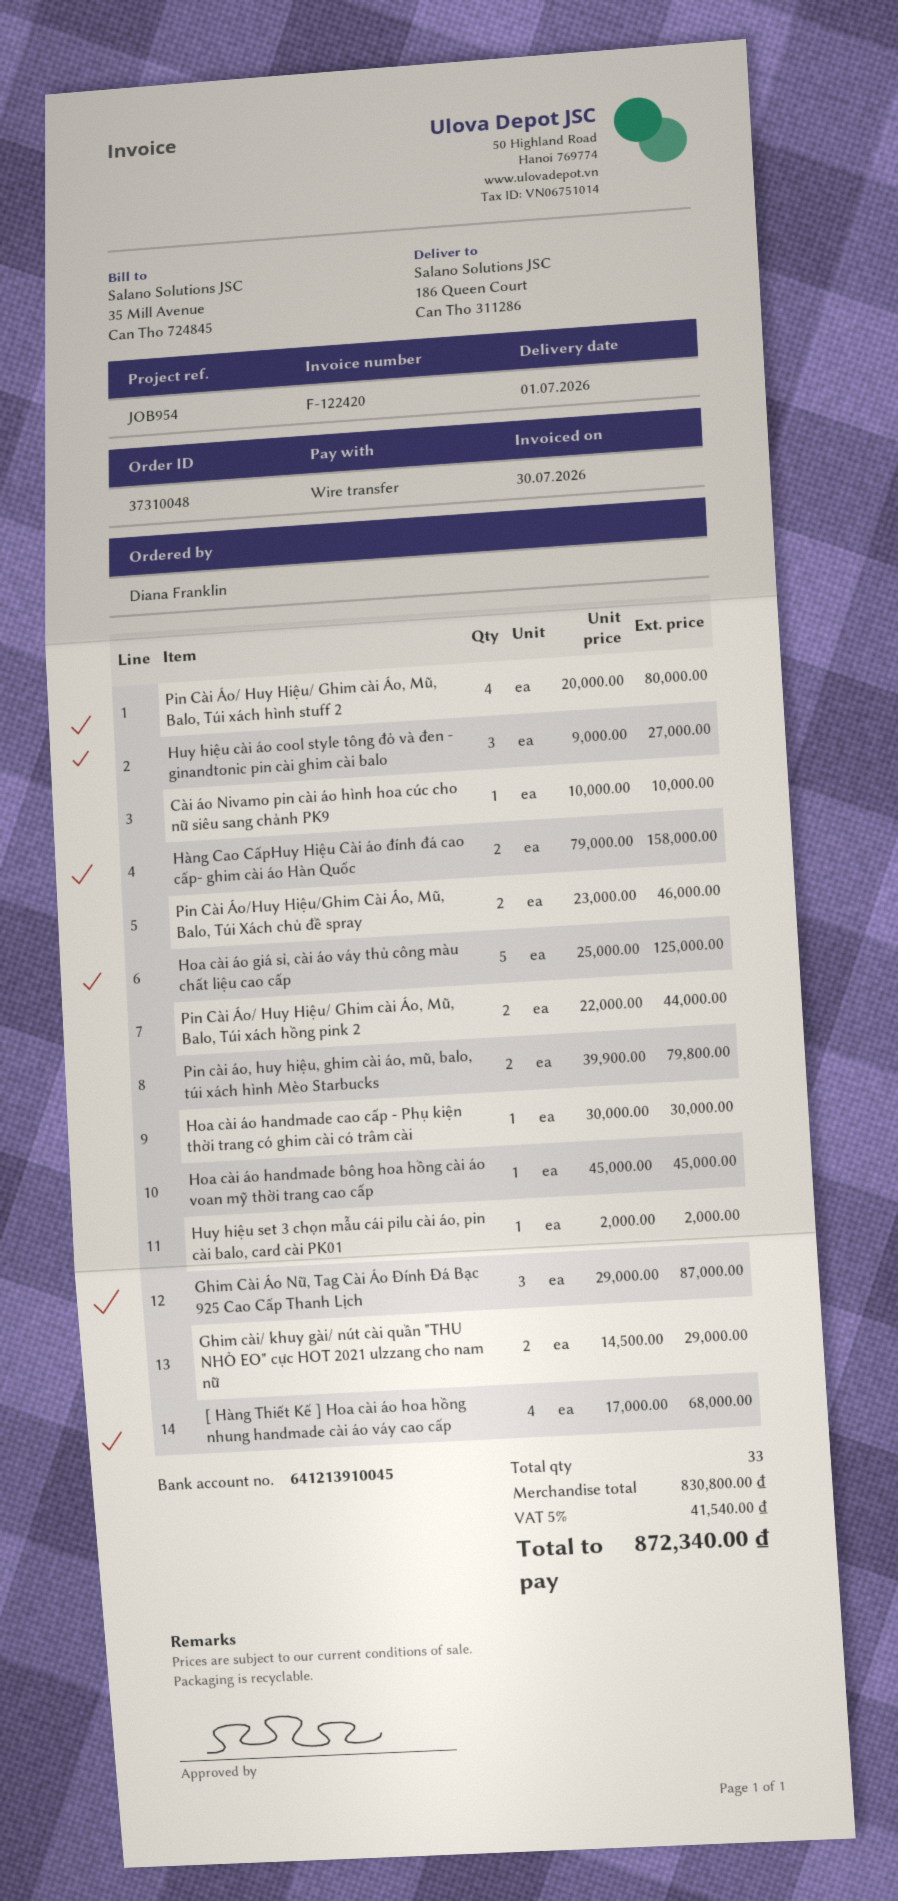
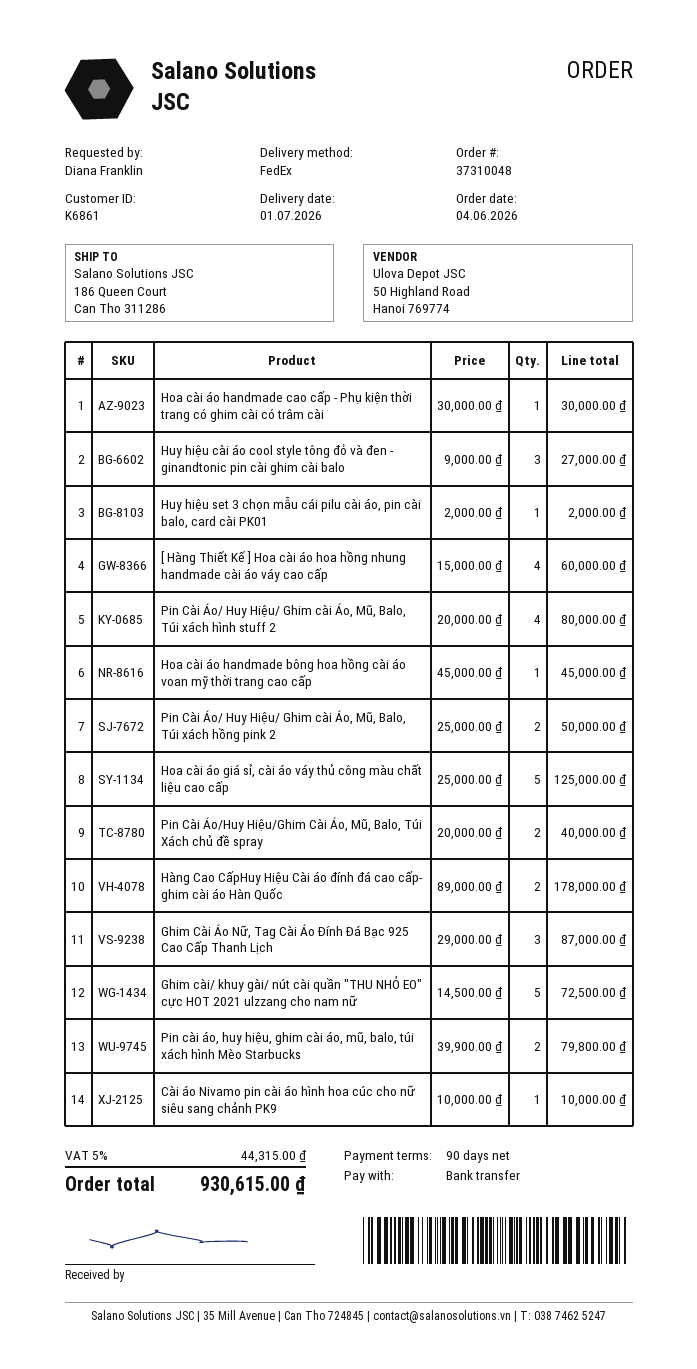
Hàng Cao CấpHuy Hiệu Cài áo đính đá cao cấp- ghim cài áo Hàn Quốc: 2 x 79000.00 = 158000.00 -> 2 x 89000.00 = 178000.00
Pin Cài Áo/Huy Hiệu/Ghim Cài Áo, Mũ, Balo, Túi Xách chủ đề spray: 2 x 23000.00 = 46000.00 -> 2 x 20000.00 = 40000.00
Pin Cài Áo/ Huy Hiệu/ Ghim cài Áo, Mũ, Balo, Túi xách hồng pink 2: 2 x 22000.00 = 44000.00 -> 2 x 25000.00 = 50000.00
Ghim cài/ khuy gài/ nút cài quần "THU NHỎ EO" cực HOT 2021 ulzzang cho nam nữ: 2 x 14500.00 = 29000.00 -> 5 x 14500.00 = 72500.00
[ Hàng Thiết Kế ] Hoa cài áo hoa hồng nhung handmade cài áo váy cao cấp: 4 x 17000.00 = 68000.00 -> 4 x 15000.00 = 60000.00
tax: 5% = 41540.00 -> 5% = 44315.00
total: 872340.00 -> 930615.00

